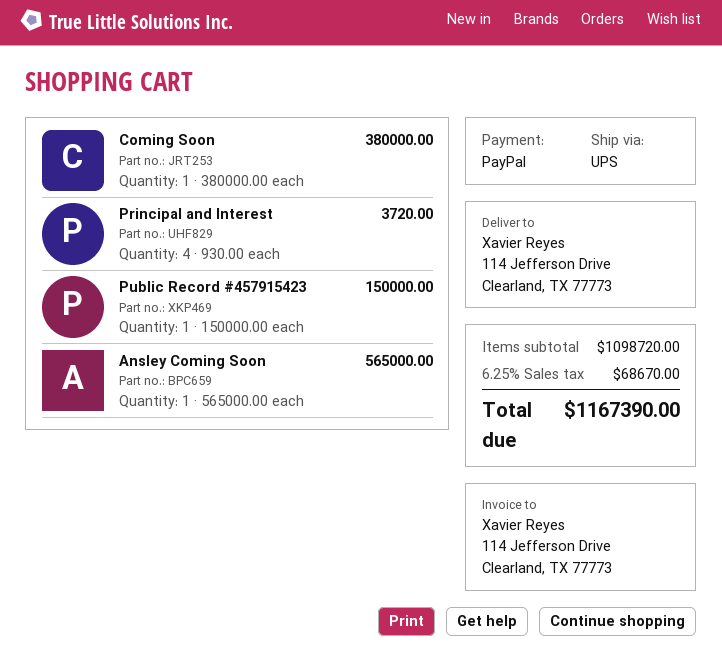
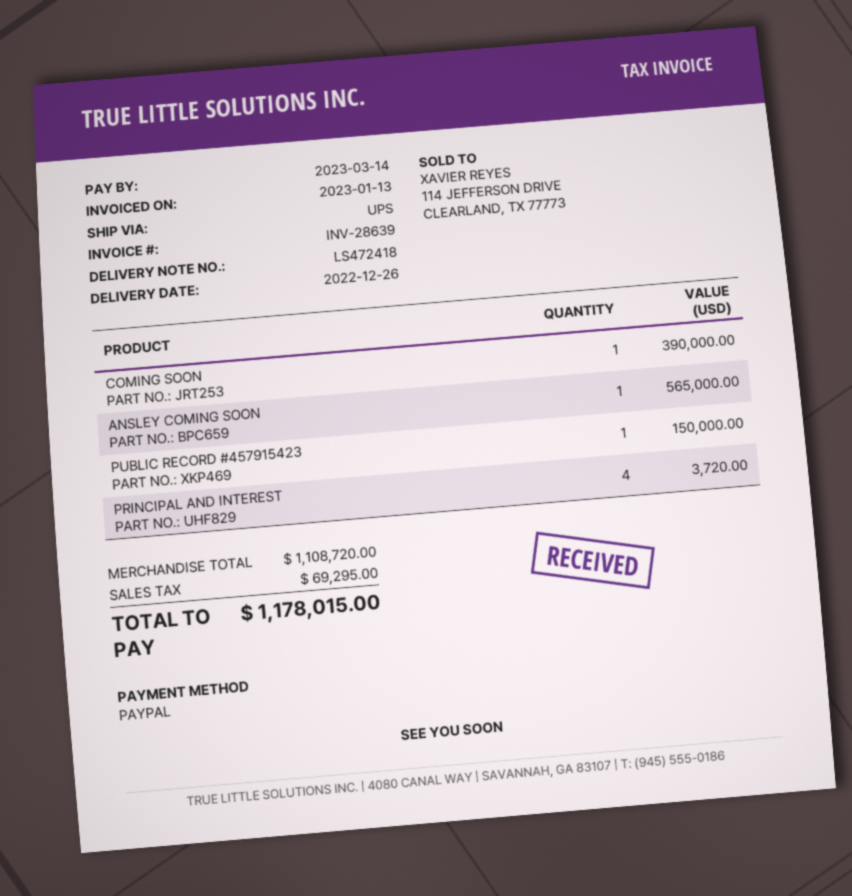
Coming Soon: 1 for 380000.00 -> 1 for 390000.00
subtotal: 1098720.00 -> 1108720.00
tax: 68670.00 -> 69295.00
total: 1167390.00 -> 1178015.00

